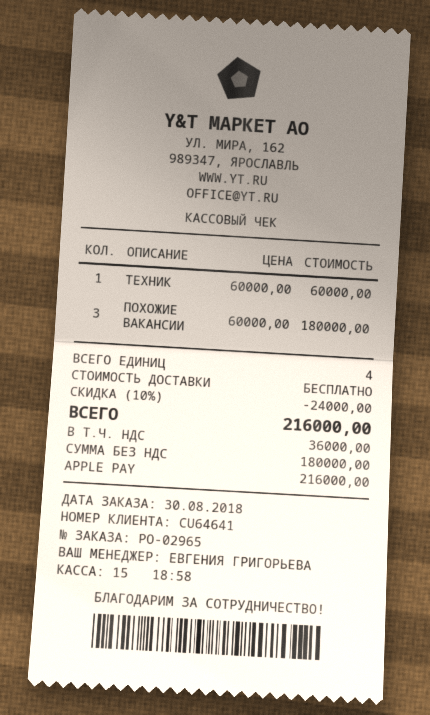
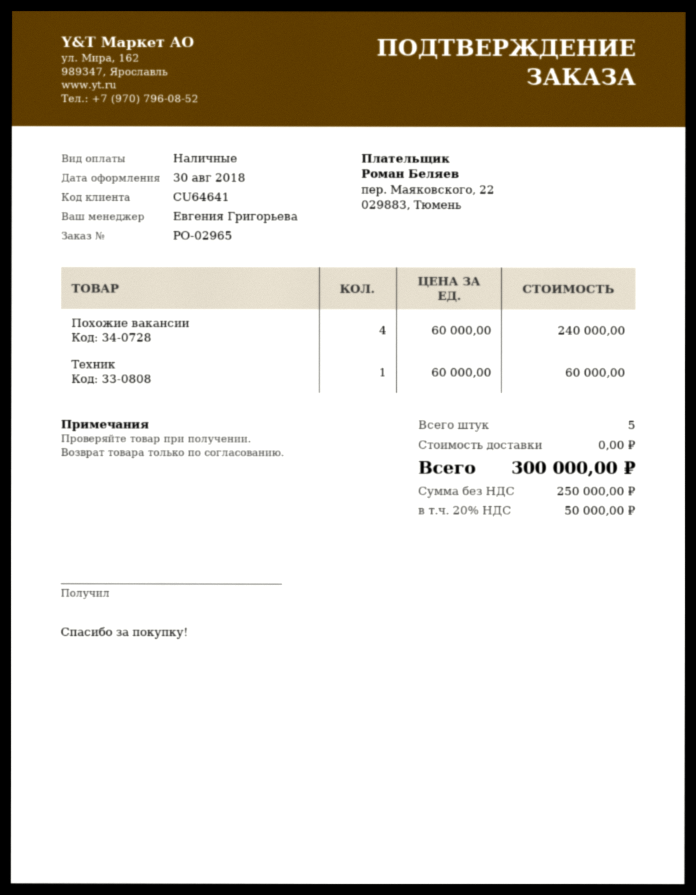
payment method: Apple Pay -> cash
ПОХОЖИЕ ВАКАНСИИ: 3 x 60000.00 = 180000.00 -> 4 x 60000.00 = 240000.00
total quantity: 4 -> 5
discount: 10% = 24000.00 -> none
net: 180000.00 -> 250000.00
tax: 36000.00 -> 50000.00
total: 216000.00 -> 300000.00

